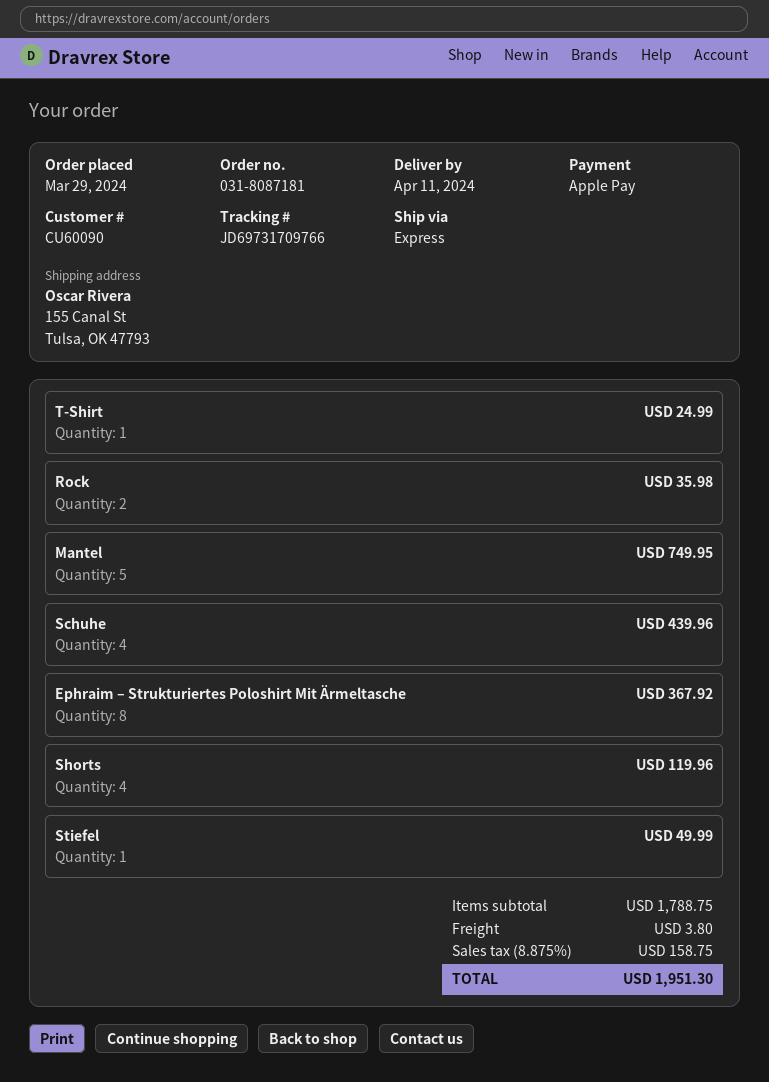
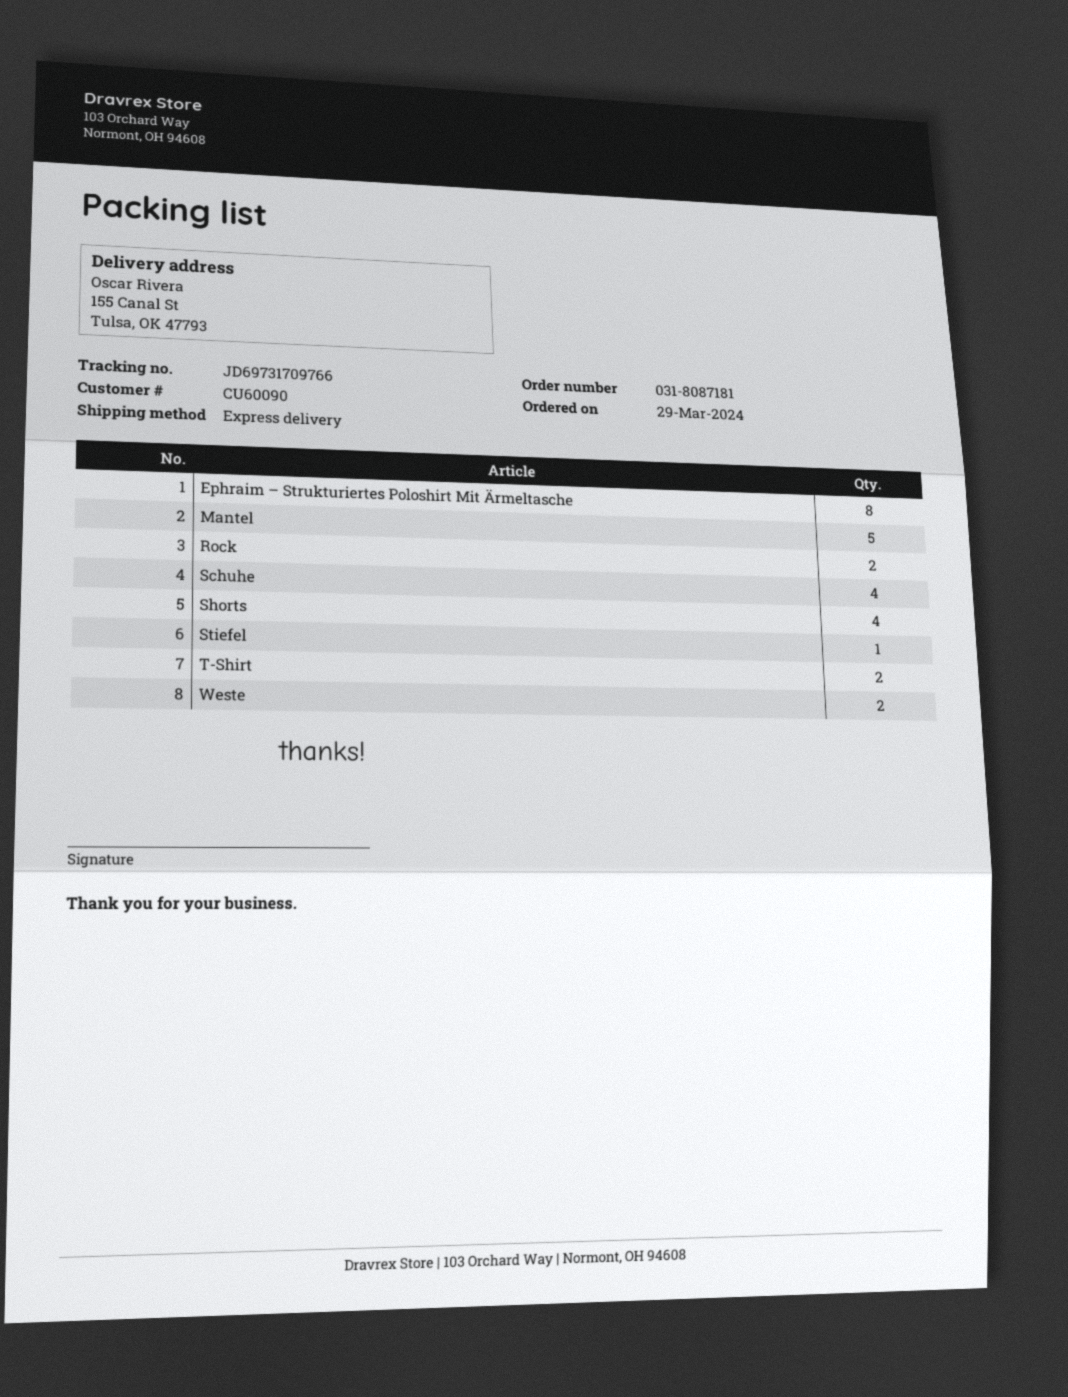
T-Shirt: 1 -> 2
Weste: none -> 2

